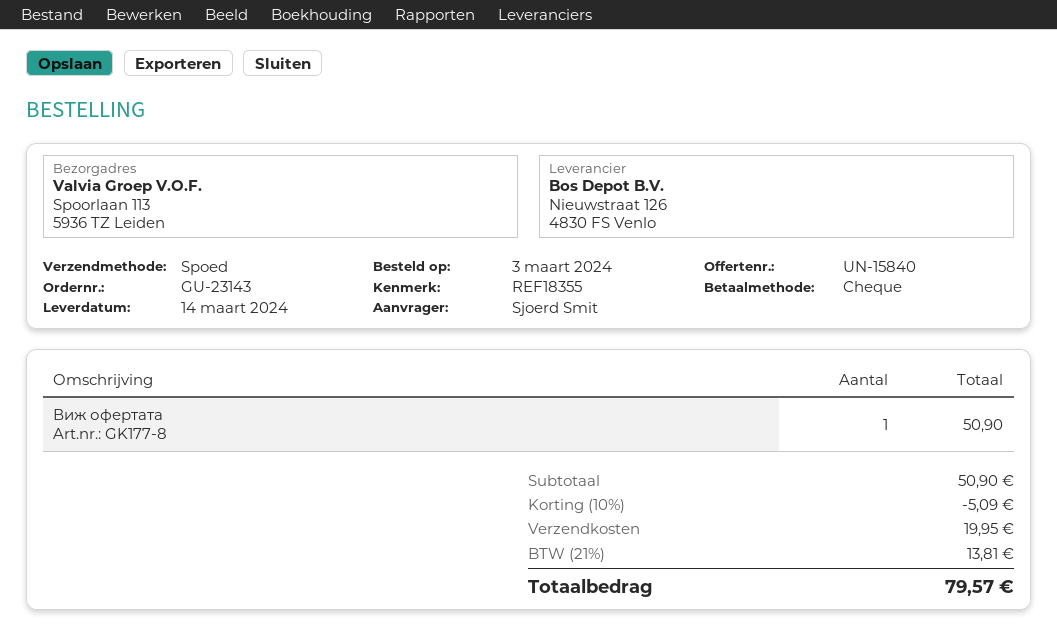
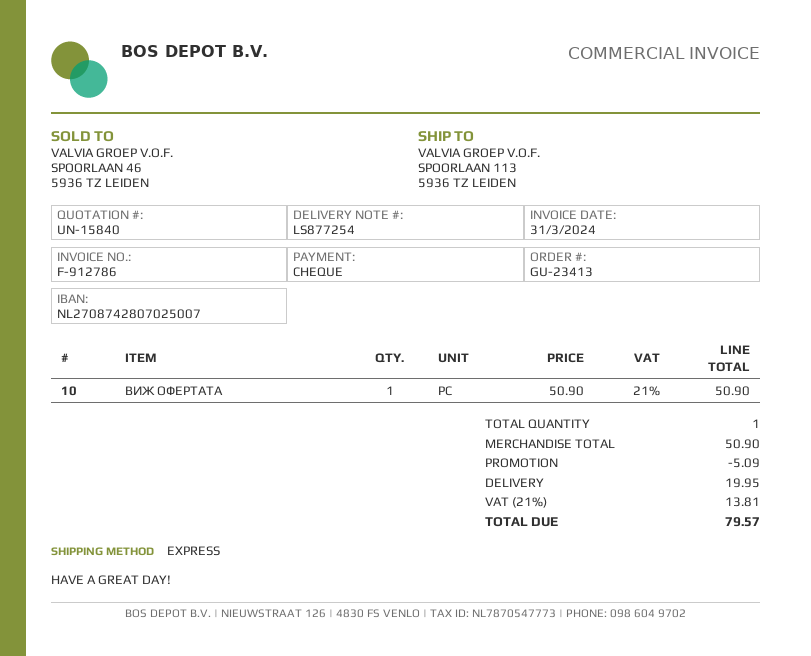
order number: GU-23143 -> GU-23413

